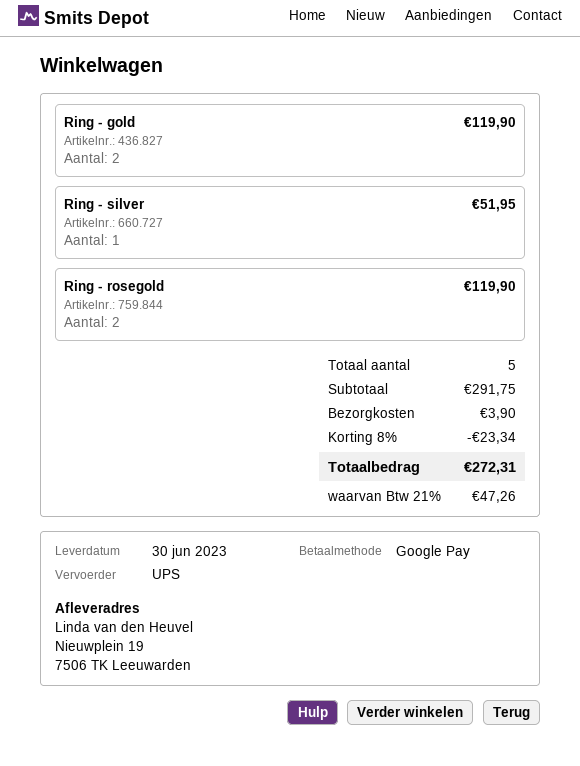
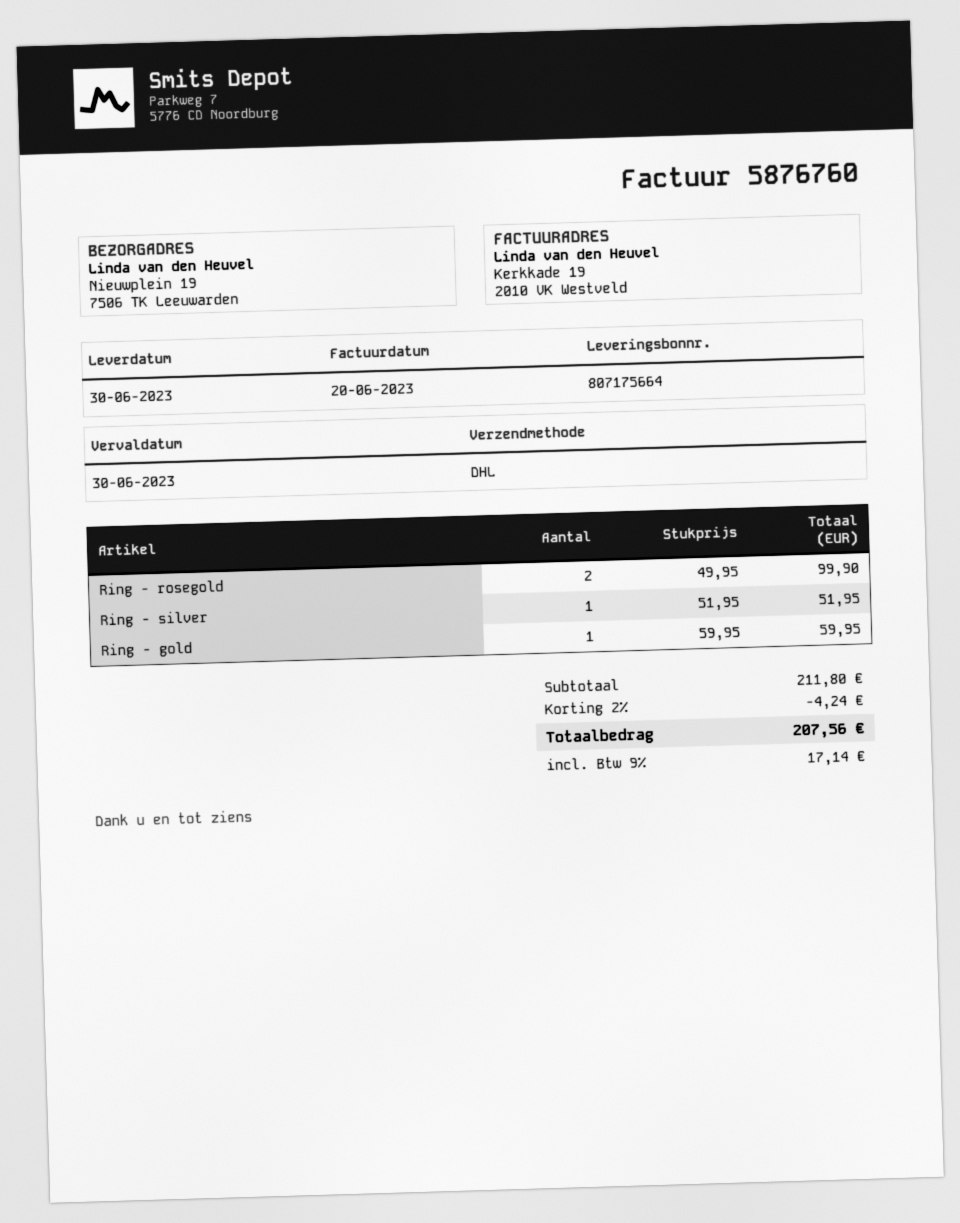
shipping method: UPS -> DHL
Ring - gold: 2 for 119.90 -> 1 for 59.95
Ring - rosegold: 2 for 119.90 -> 2 for 99.90
subtotal: 291.75 -> 211.80
discount: 8% = 23.34 -> 2% = 4.24
shipping: 3.90 -> none
tax: 21% = 47.26 -> 9% = 17.14
total: 272.31 -> 207.56

